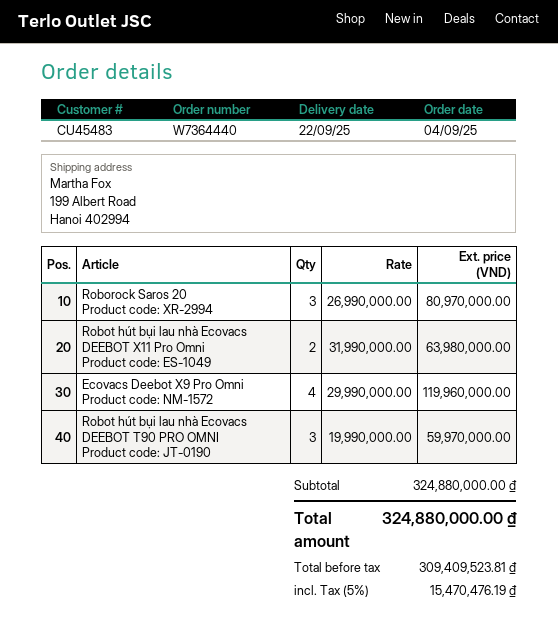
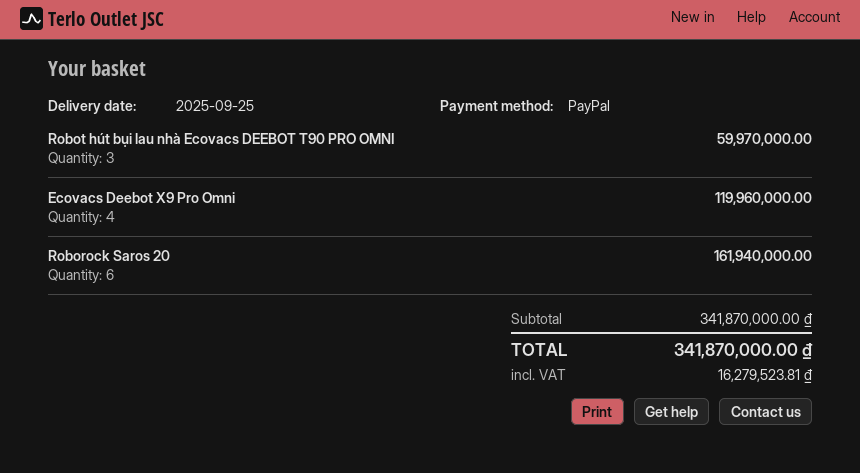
delivery date: 2025-09-22 -> 2025-09-25
Roborock Saros 20: 3 for 80970000.00 -> 6 for 161940000.00
Robot hút bụi lau nhà Ecovacs DEEBOT X11 Pro Omni: 2 for 63980000.00 -> none
subtotal: 324880000.00 -> 341870000.00
tax: 15470476.19 -> 16279523.81
total: 324880000.00 -> 341870000.00

